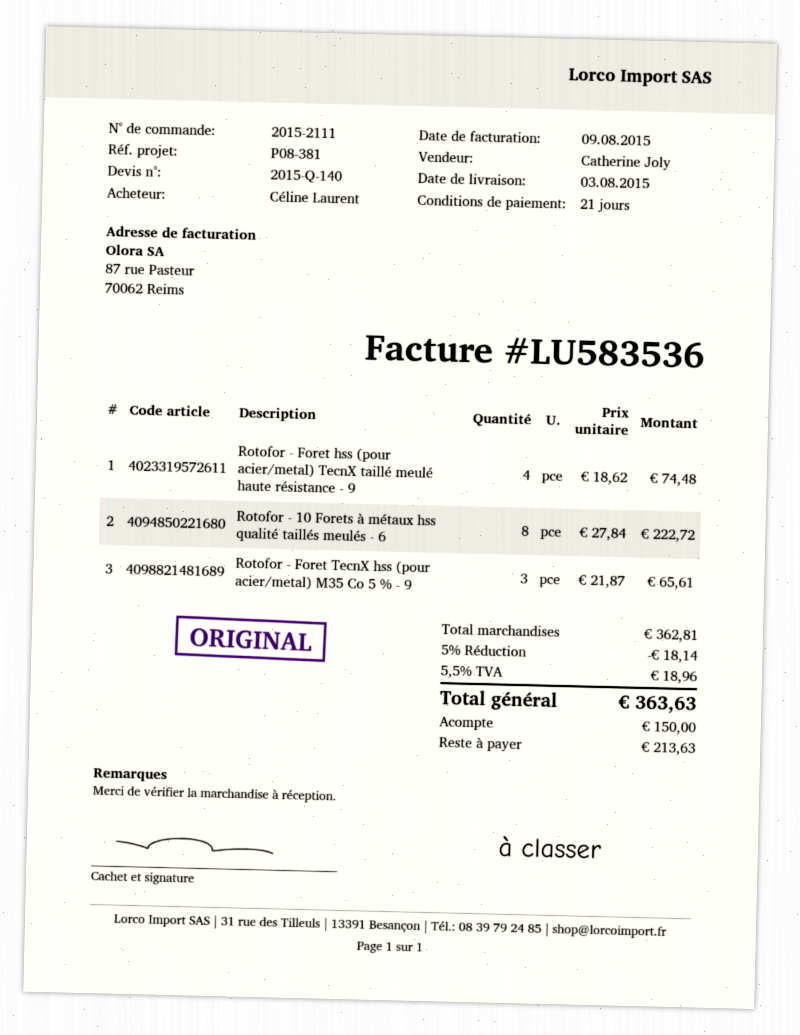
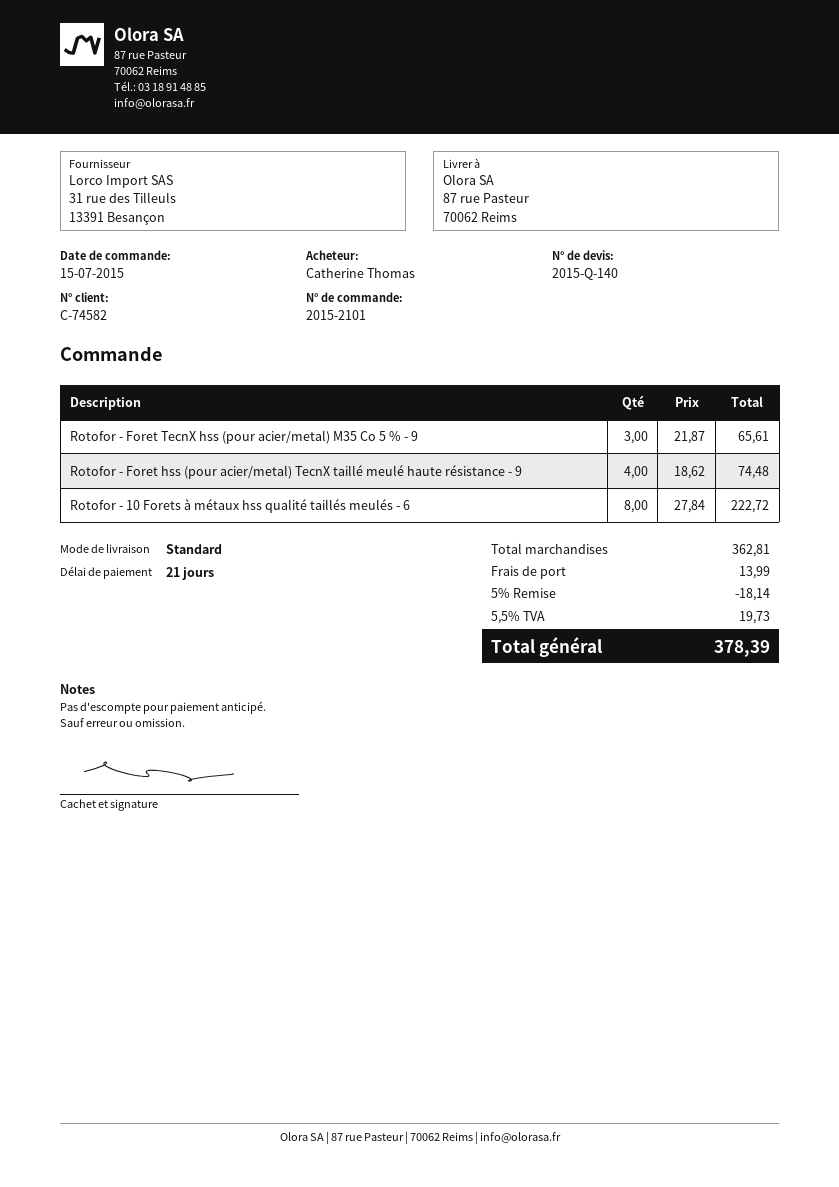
order number: 2015-2111 -> 2015-2101
ordered by: Céline Laurent -> Catherine Thomas
shipping: none -> 13.99
tax: 5.5% = 18.96 -> 5.5% = 19.73
total: 363.63 -> 378.39

